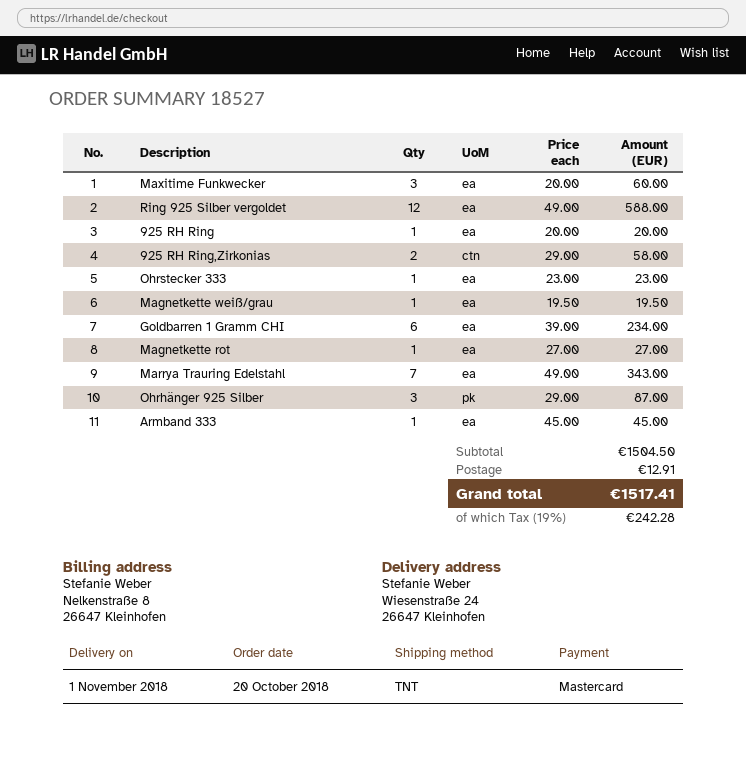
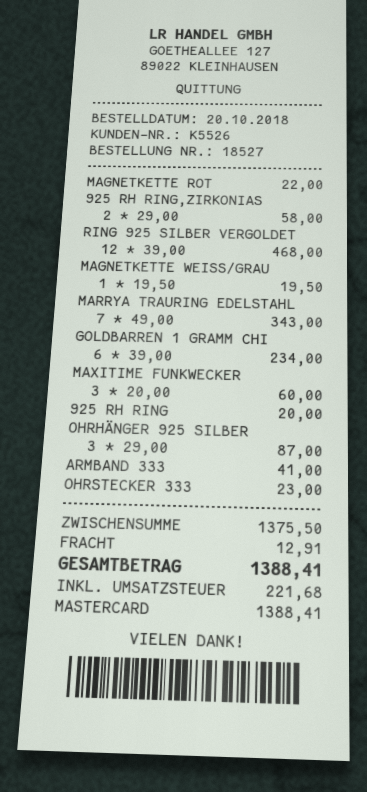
Ring 925 Silber vergoldet: 12 x 49.00 = 588.00 -> 12 x 39.00 = 468.00
Magnetkette rot: 1 x 27.00 = 27.00 -> 1 x 22.00 = 22.00
Armband 333: 1 x 45.00 = 45.00 -> 1 x 41.00 = 41.00
subtotal: 1504.50 -> 1375.50
tax: 242.28 -> 221.68
total: 1517.41 -> 1388.41

